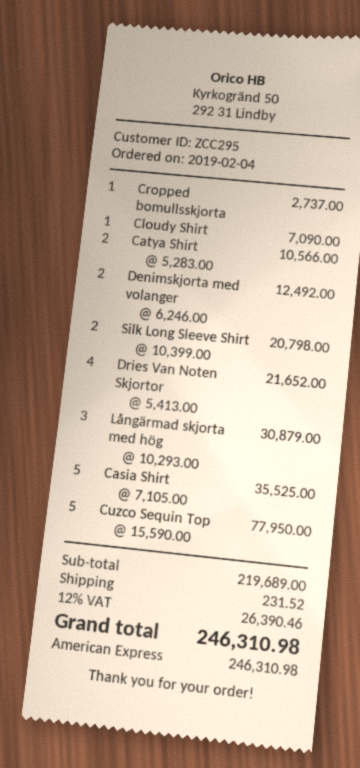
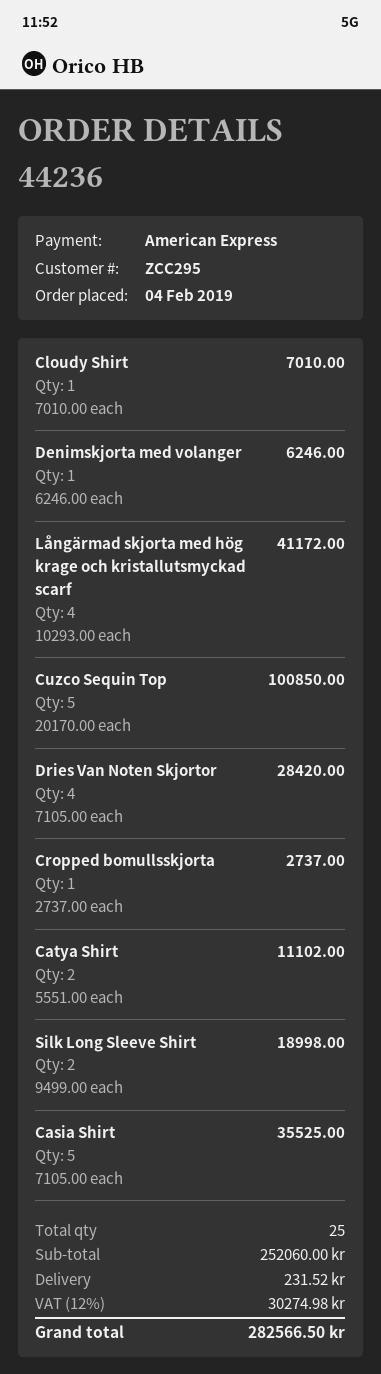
Cloudy Shirt: 1 x 7090.00 = 7090.00 -> 1 x 7010.00 = 7010.00
Catya Shirt: 2 x 5283.00 = 10566.00 -> 2 x 5551.00 = 11102.00
Denimskjorta med volanger: 2 x 6246.00 = 12492.00 -> 1 x 6246.00 = 6246.00
Silk Long Sleeve Shirt: 2 x 10399.00 = 20798.00 -> 2 x 9499.00 = 18998.00
Dries Van Noten Skjortor: 4 x 5413.00 = 21652.00 -> 4 x 7105.00 = 28420.00
Långärmad skjorta med hög: 3 x 10293.00 = 30879.00 -> 4 x 10293.00 = 41172.00
Cuzco Sequin Top: 5 x 15590.00 = 77950.00 -> 5 x 20170.00 = 100850.00
subtotal: 219689.00 -> 252060.00
tax: 12% = 26390.46 -> 12% = 30274.98
total: 246310.98 -> 282566.50

